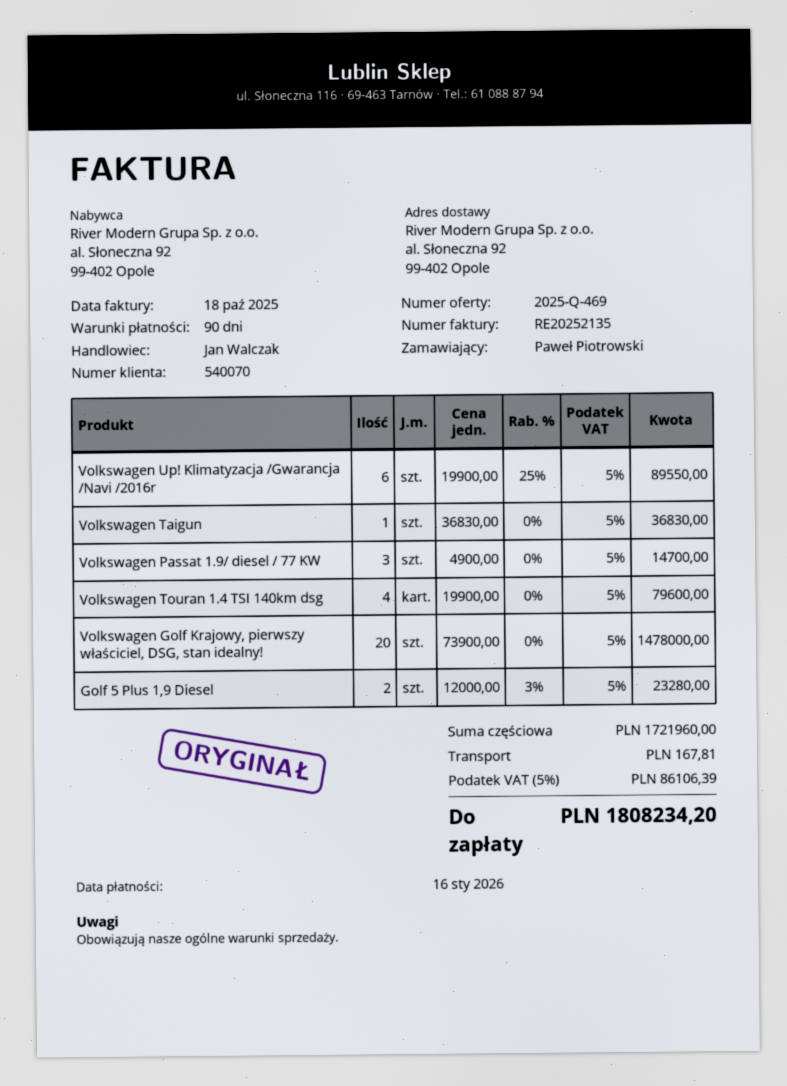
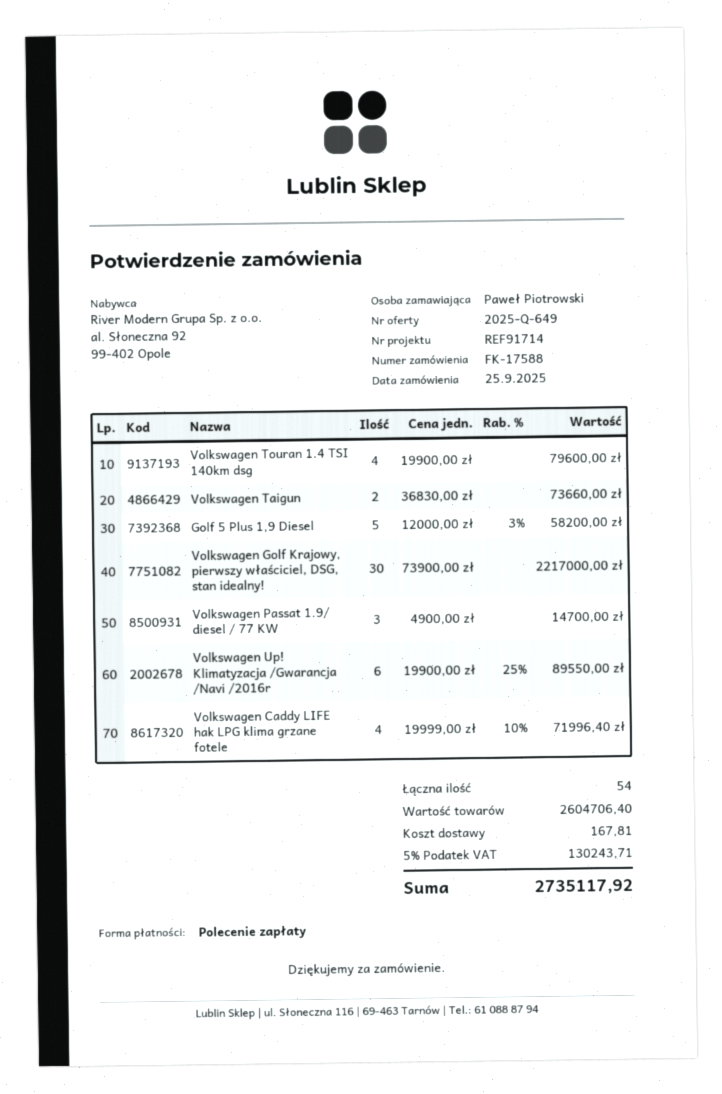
quote number: 2025-Q-469 -> 2025-Q-649
Volkswagen Taigun: 1 x 36830.00 = 36830.00 -> 2 x 36830.00 = 73660.00
Volkswagen Golf Krajowy, pierwszy właściciel, DSG, stan idealny!: 20 x 73900.00 = 1478000.00 -> 30 x 73900.00 = 2217000.00
Golf 5 Plus 1,9 Diesel: 2 x 12000.00 - 3% = 23280.00 -> 5 x 12000.00 - 3% = 58200.00
Volkswagen Caddy LIFE hak LPG klima grzane fotele: none -> 4 x 19999.00 - 10% = 71996.40
subtotal: 1721960.00 -> 2604706.40
tax: 5% = 86106.39 -> 5% = 130243.71
total: 1808234.20 -> 2735117.92

